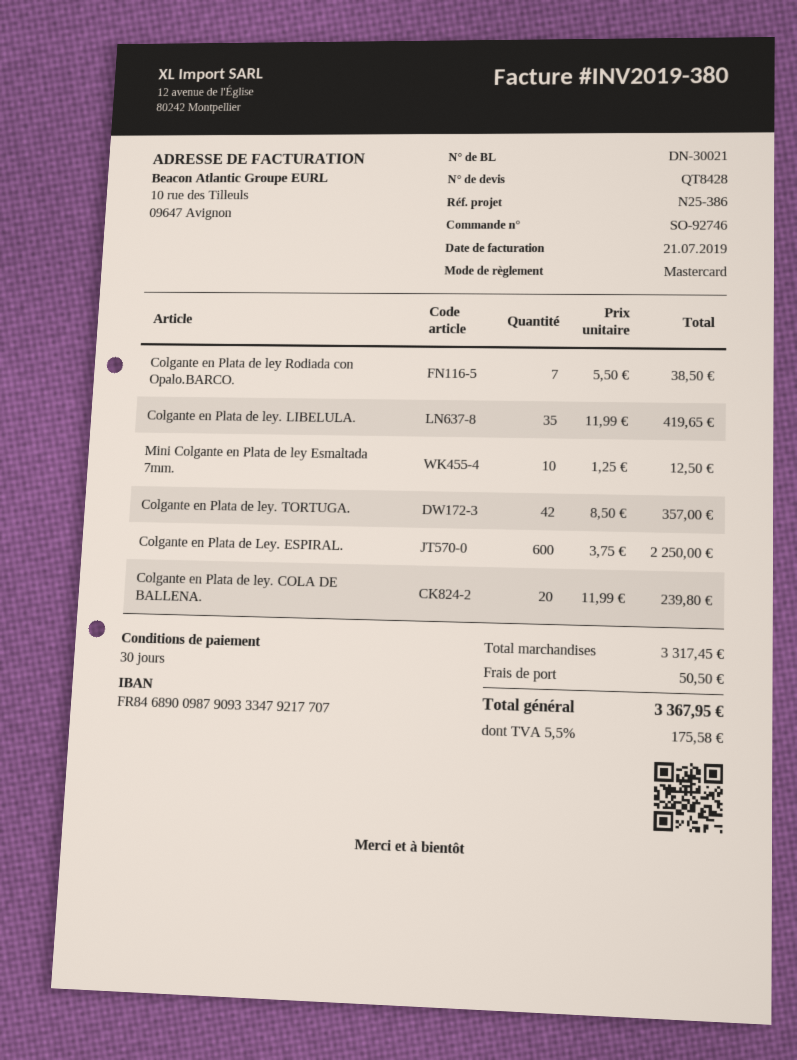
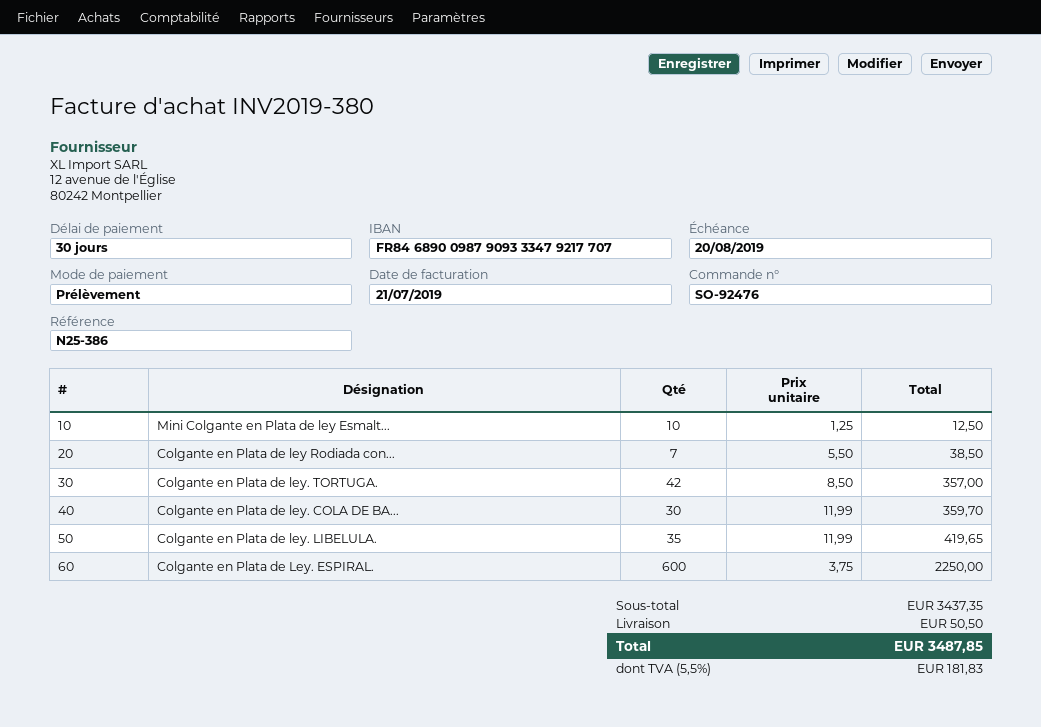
order number: SO-92746 -> SO-92476
payment method: Mastercard -> direct debit
Colgante en Plata de ley. COLA DE BALLENA.: 20 x 11.99 = 239.80 -> 30 x 11.99 = 359.70
subtotal: 3317.45 -> 3437.35
tax: 5.5% = 175.58 -> 5.5% = 181.83
total: 3367.95 -> 3487.85

